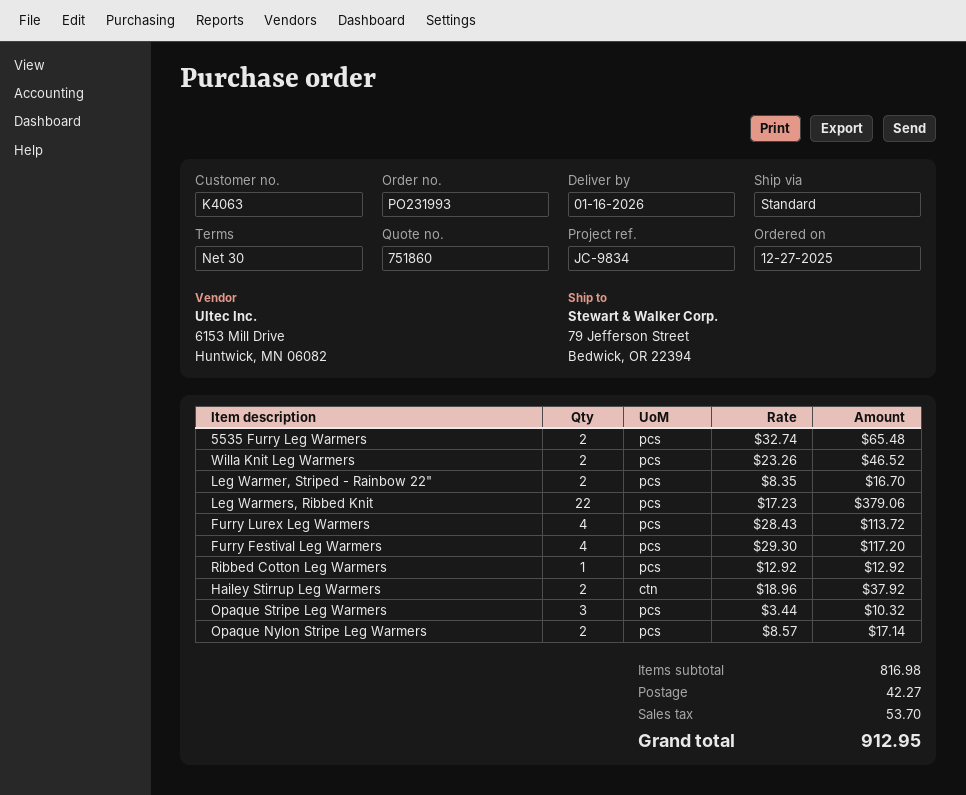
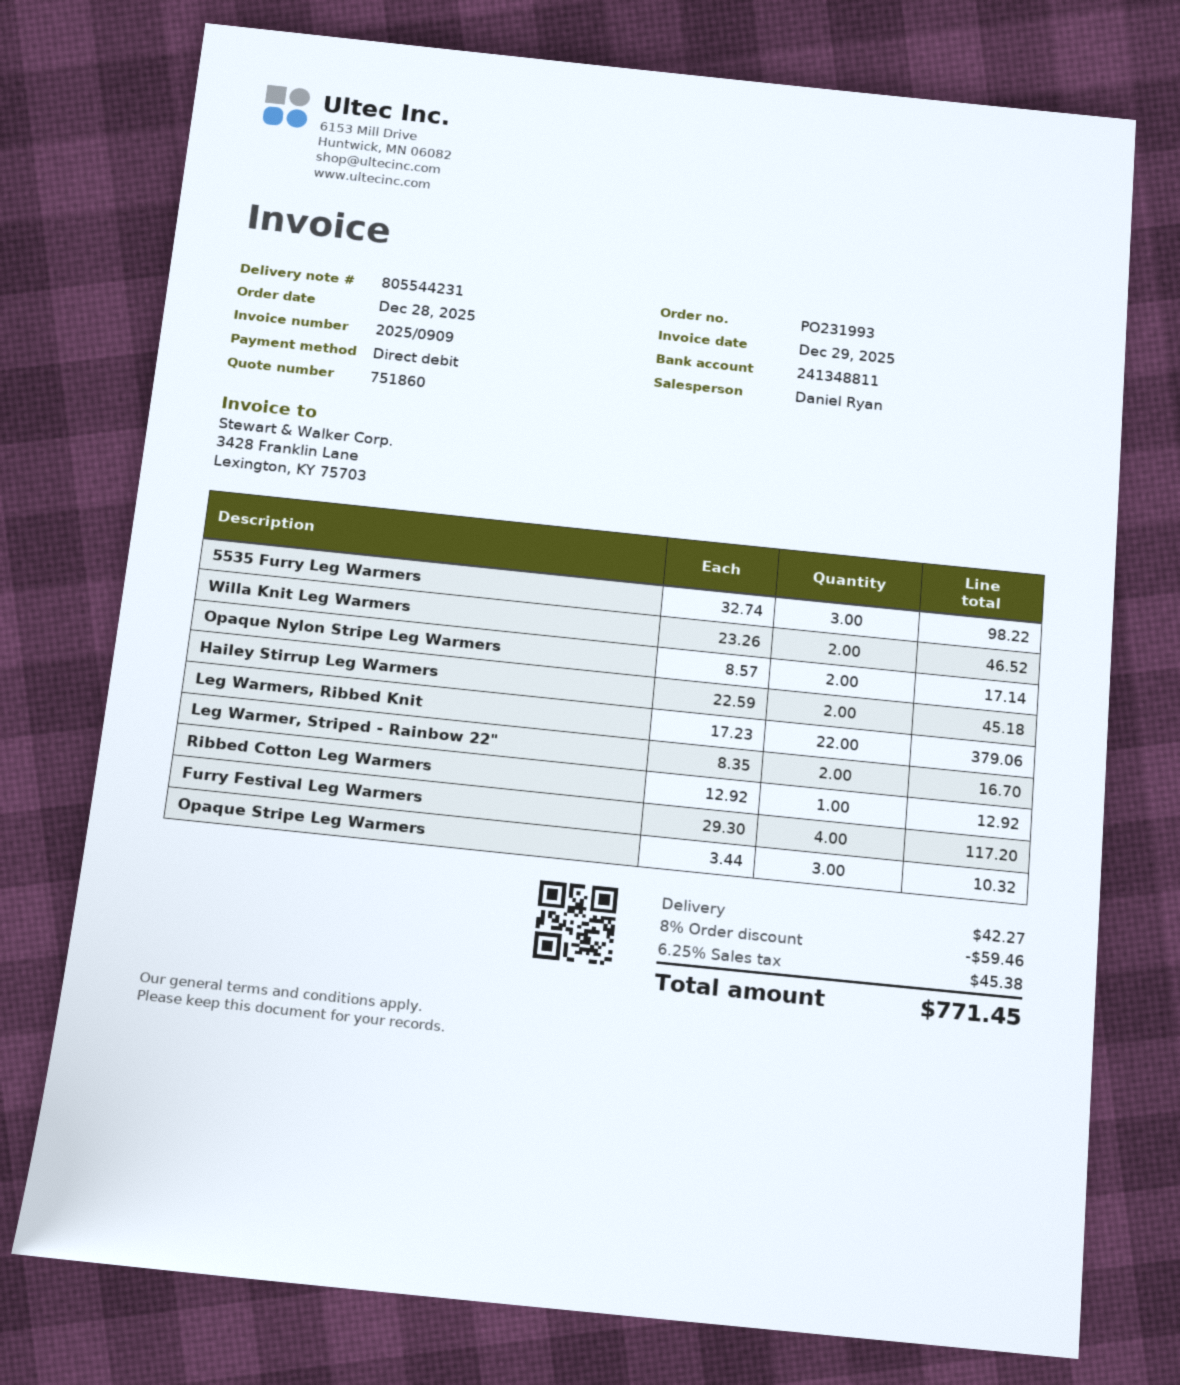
order date: 2025-12-27 -> 2025-12-28
5535 Furry Leg Warmers: 2 x 32.74 = 65.48 -> 3 x 32.74 = 98.22
Furry Lurex Leg Warmers: 4 x 28.43 = 113.72 -> none
Hailey Stirrup Leg Warmers: 2 x 18.96 = 37.92 -> 2 x 22.59 = 45.18
discount: none -> 8% = 59.46
tax: 53.70 -> 45.38
total: 912.95 -> 771.45

